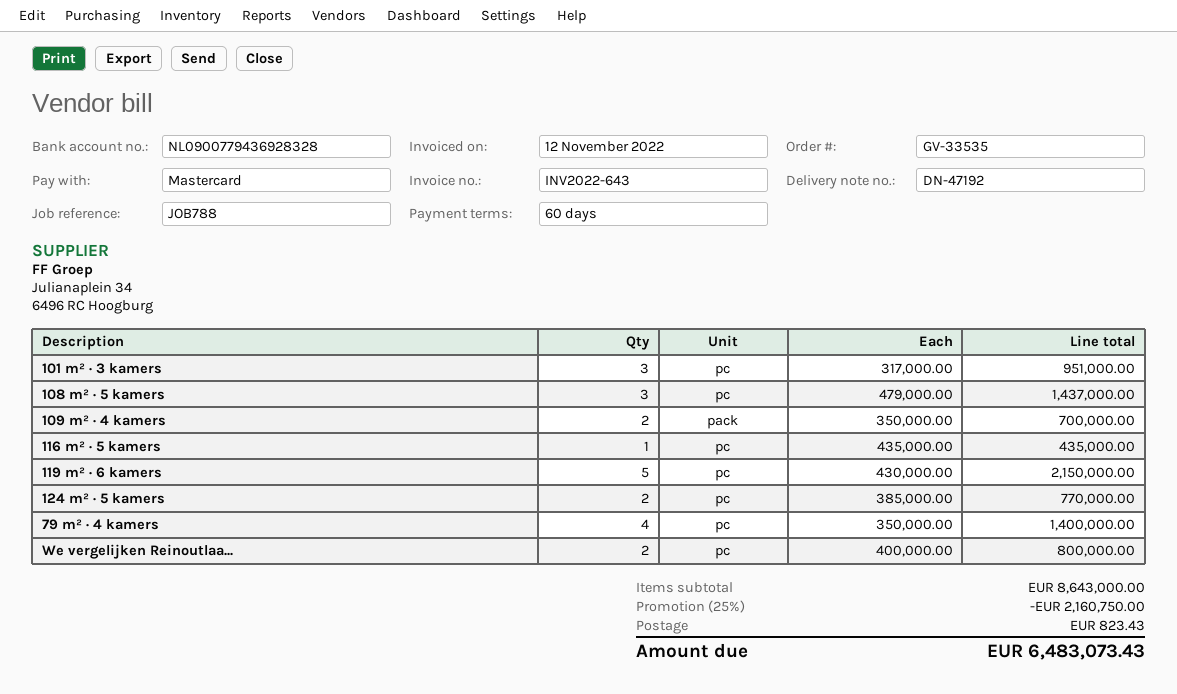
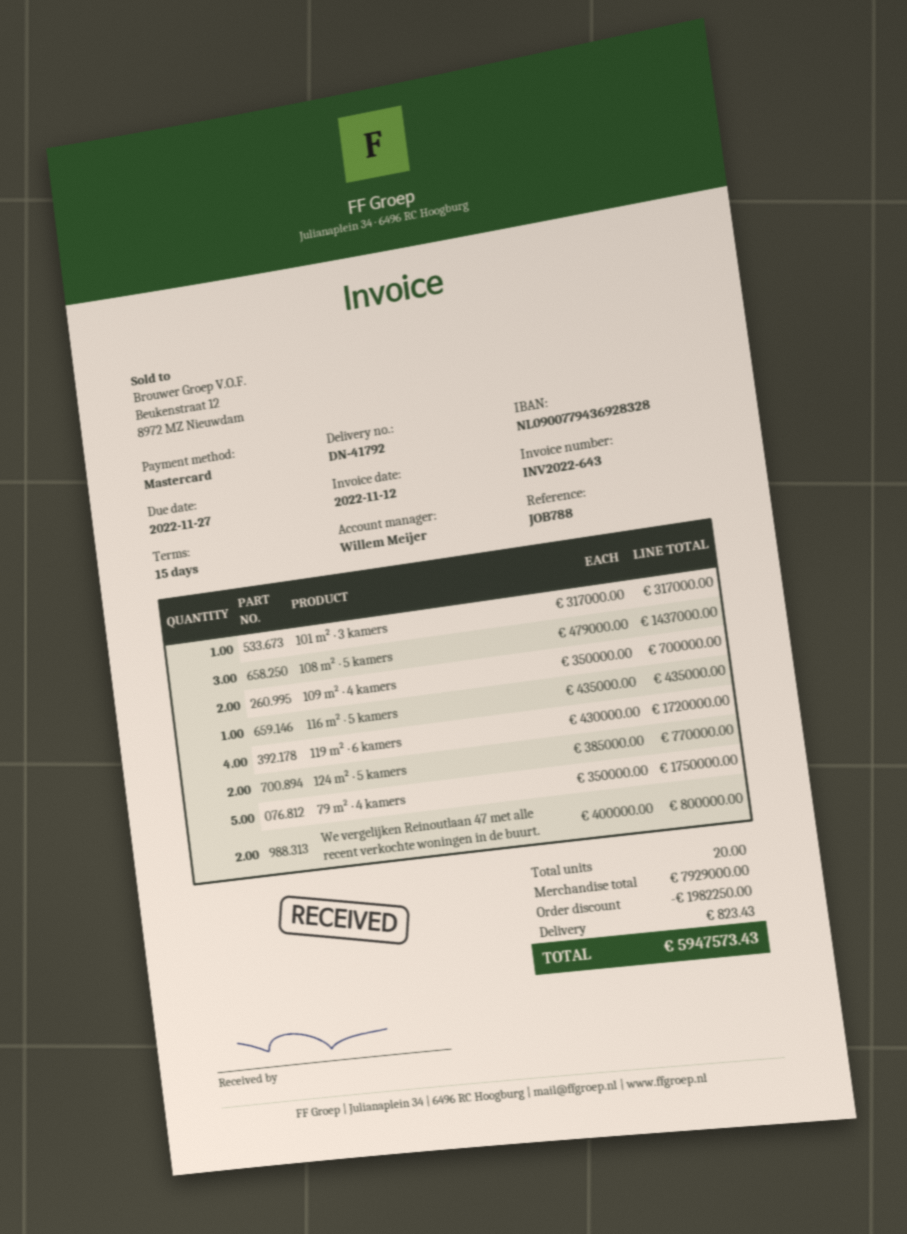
delivery note number: DN-47192 -> DN-41792
payment terms: 60 days -> 15 days
101 m² · 3 kamers: 3 x 317000.00 = 951000.00 -> 1 x 317000.00 = 317000.00
119 m² · 6 kamers: 5 x 430000.00 = 2150000.00 -> 4 x 430000.00 = 1720000.00
79 m² · 4 kamers: 4 x 350000.00 = 1400000.00 -> 5 x 350000.00 = 1750000.00
subtotal: 8643000.00 -> 7929000.00
discount: 2160750.00 -> 1982250.00
total: 6483073.43 -> 5947573.43

